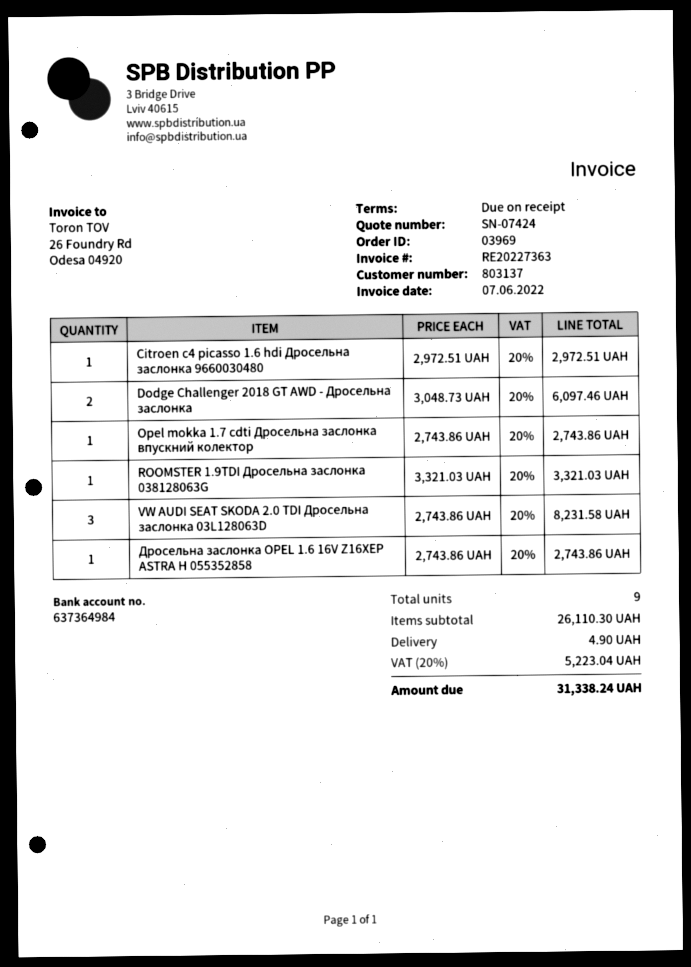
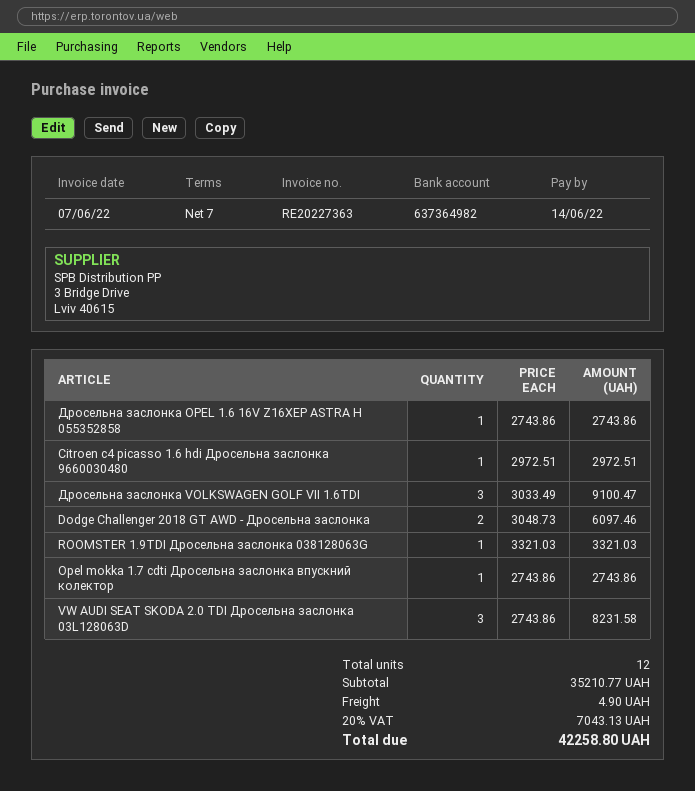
payment terms: on receipt -> 7 days
bank account: 637364984 -> 637364982
Дросельна заслонка VOLKSWAGEN GOLF VII 1.6TDI: none -> 3 x 3033.49 = 9100.47
total quantity: 9 -> 12
subtotal: 26110.30 -> 35210.77
tax: 20% = 5223.04 -> 20% = 7043.13
total: 31338.24 -> 42258.80

